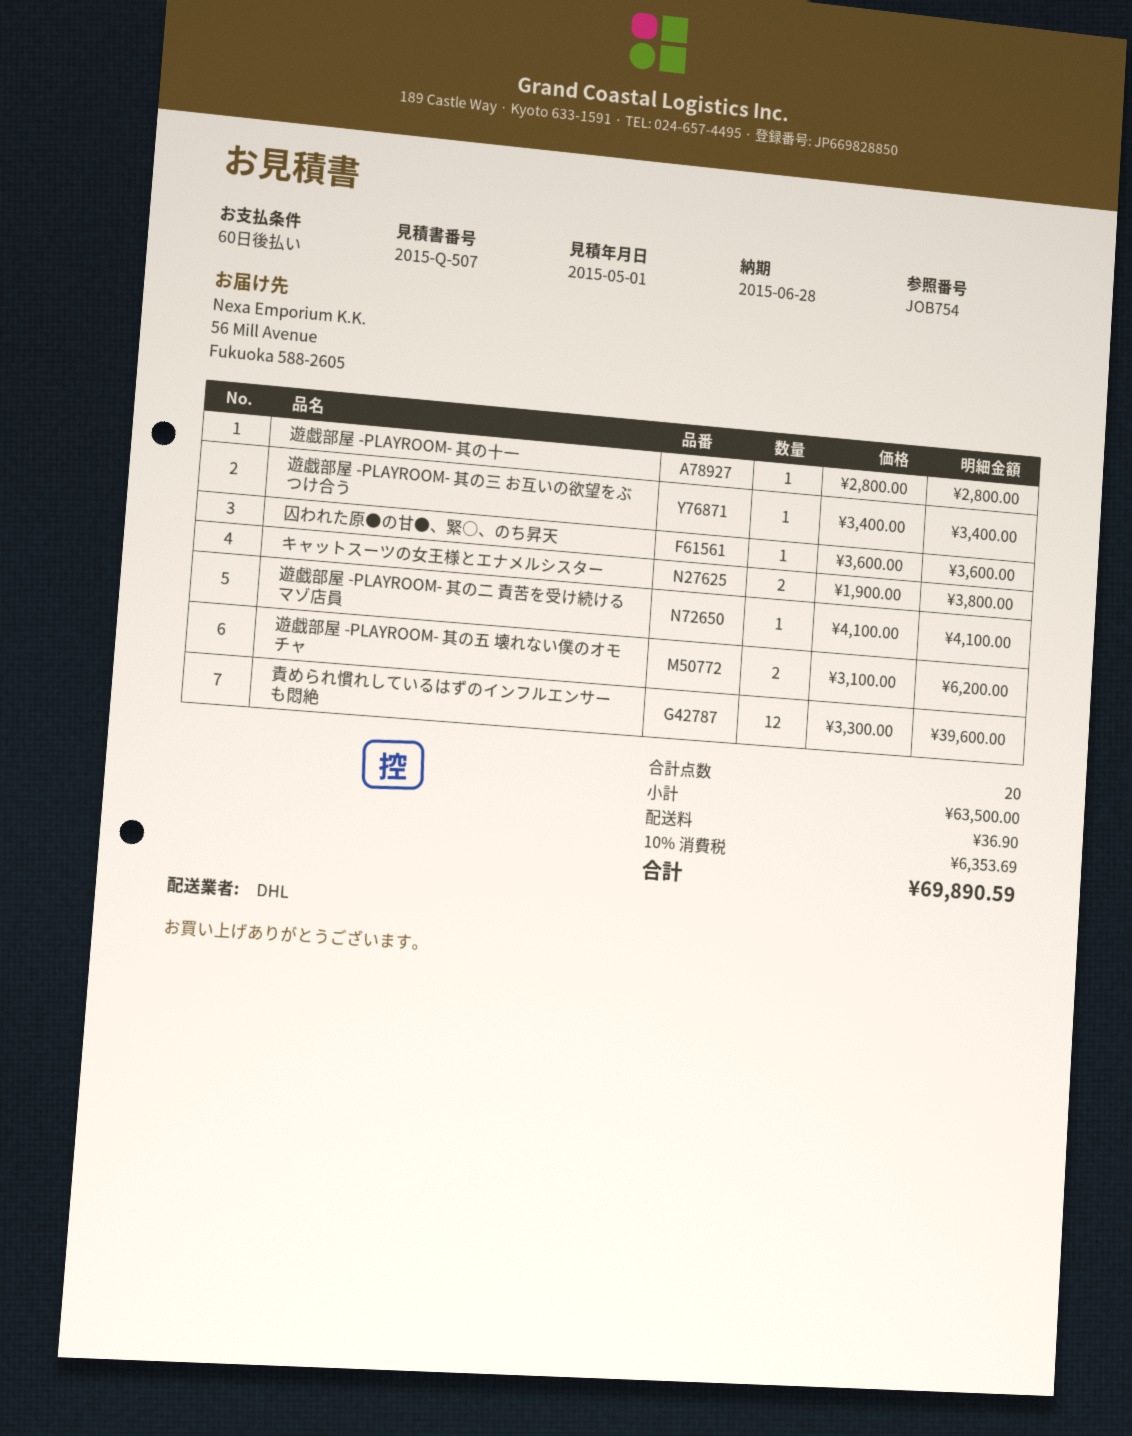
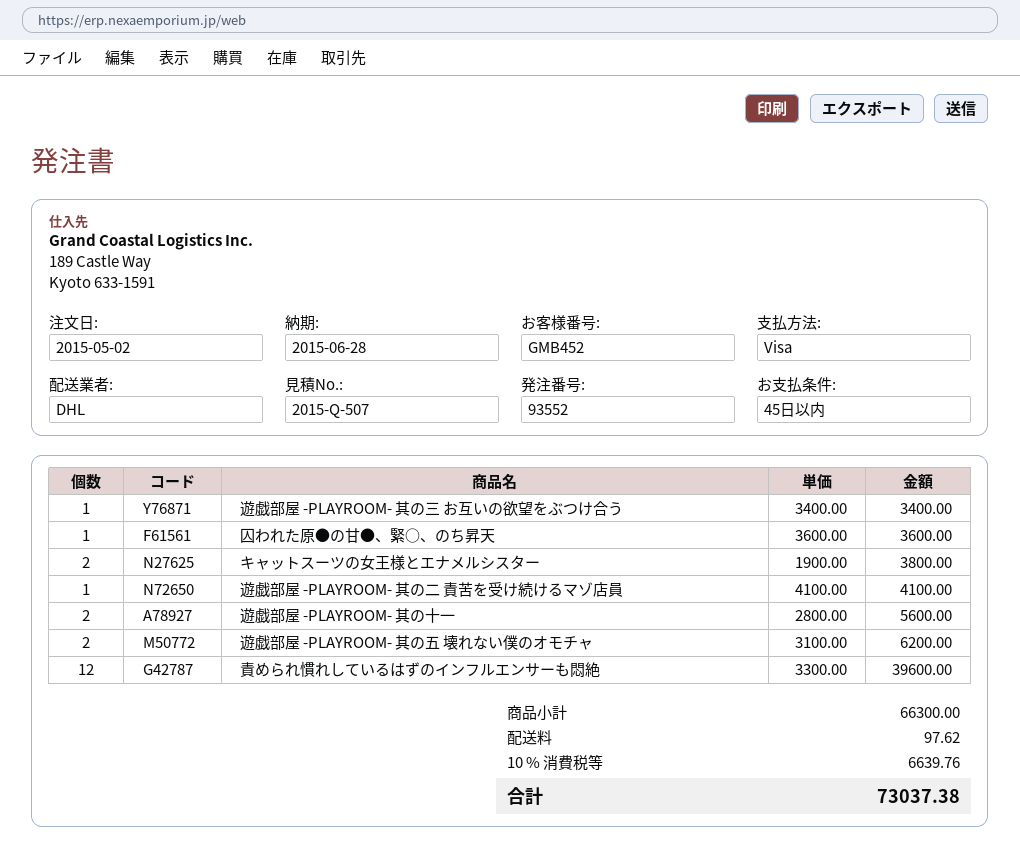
payment terms: 60 days -> 45 days
遊戯部屋 -PLAYROOM- 其の十一: 1 x 2800.00 = 2800.00 -> 2 x 2800.00 = 5600.00
subtotal: 63500.00 -> 66300.00
shipping: 36.90 -> 97.62
tax: 10% = 6353.69 -> 10% = 6639.76
total: 69890.59 -> 73037.38

